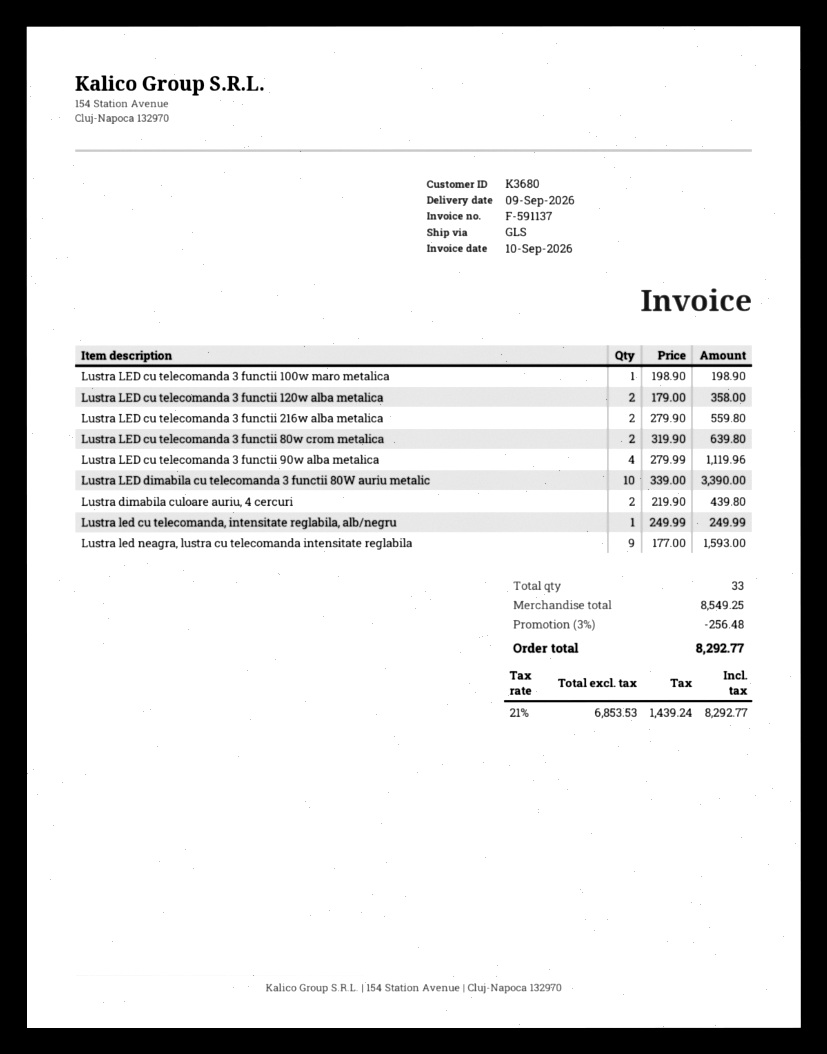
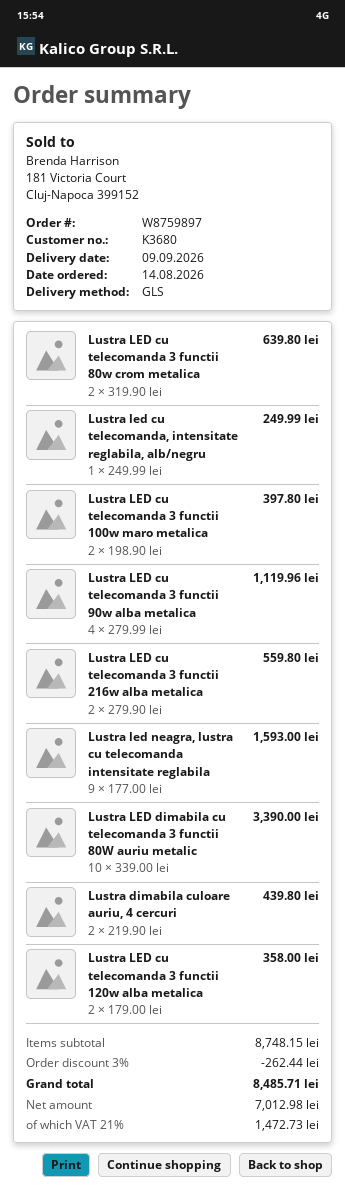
Lustra LED cu telecomanda 3 functii 100w maro metalica: 1 x 198.90 = 198.90 -> 2 x 198.90 = 397.80
subtotal: 8549.25 -> 8748.15
discount: 3% = 256.48 -> 3% = 262.44
net: 6853.53 -> 7012.98
tax: 21% = 1439.24 -> 21% = 1472.73
total: 8292.77 -> 8485.71

